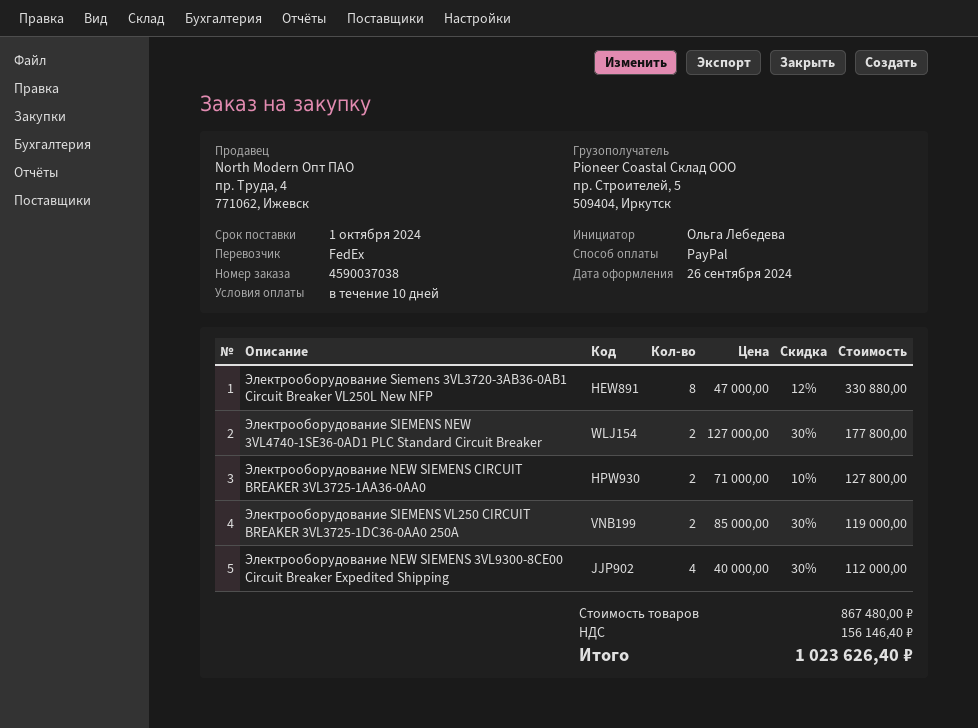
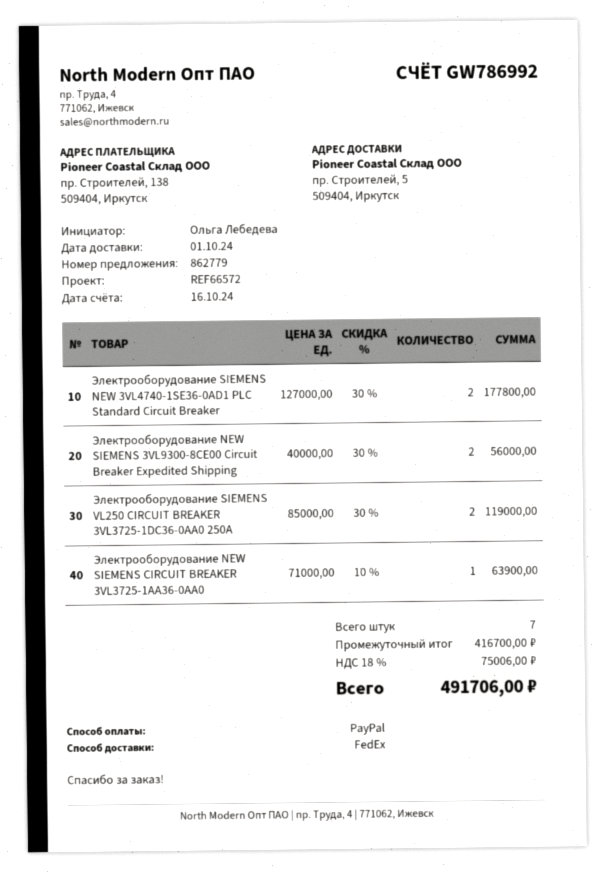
Электрооборудование Siemens 3VL3720-3AB36-0AB1 Circuit Breaker VL250L New NFP: 8 x 47000.00 - 12% = 330880.00 -> none
Электрооборудование NEW SIEMENS CIRCUIT BREAKER 3VL3725-1AA36-0AA0: 2 x 71000.00 - 10% = 127800.00 -> 1 x 71000.00 - 10% = 63900.00
Электрооборудование NEW SIEMENS 3VL9300-8CE00 Circuit Breaker Expedited Shipping: 4 x 40000.00 - 30% = 112000.00 -> 2 x 40000.00 - 30% = 56000.00
subtotal: 867480.00 -> 416700.00
tax: 156146.40 -> 75006.00
total: 1023626.40 -> 491706.00

